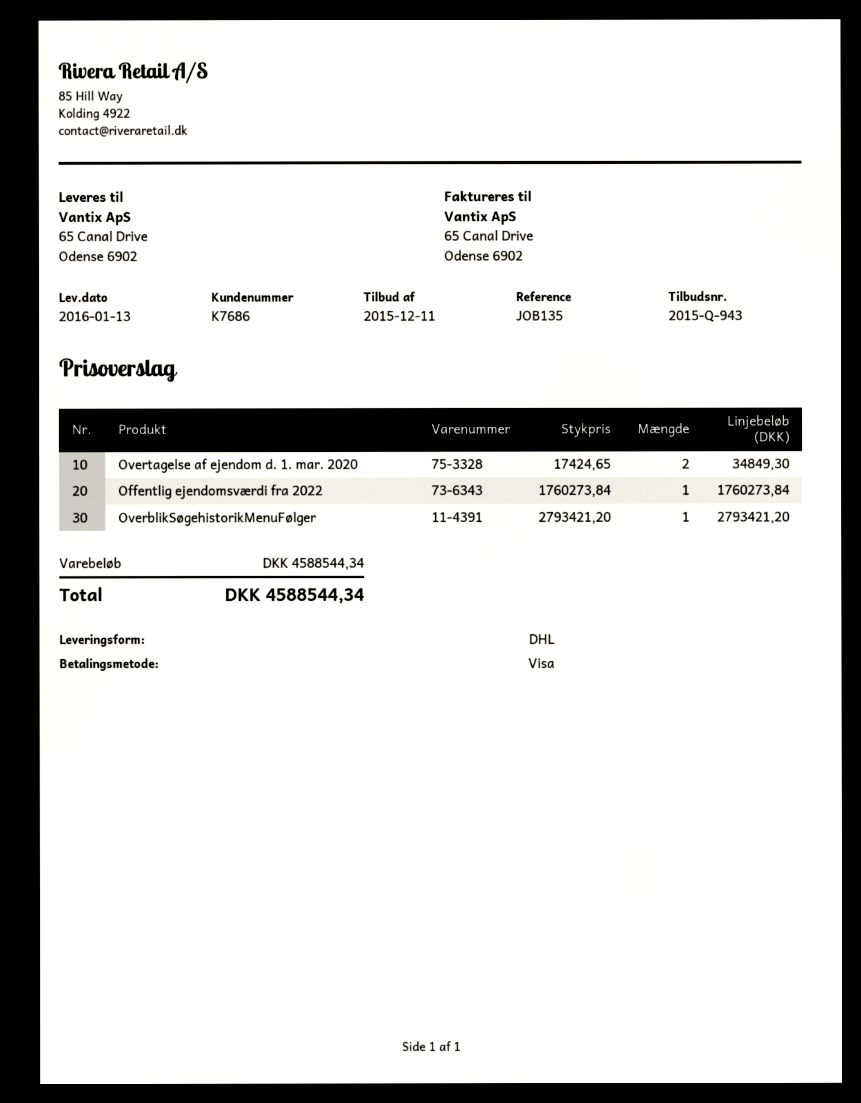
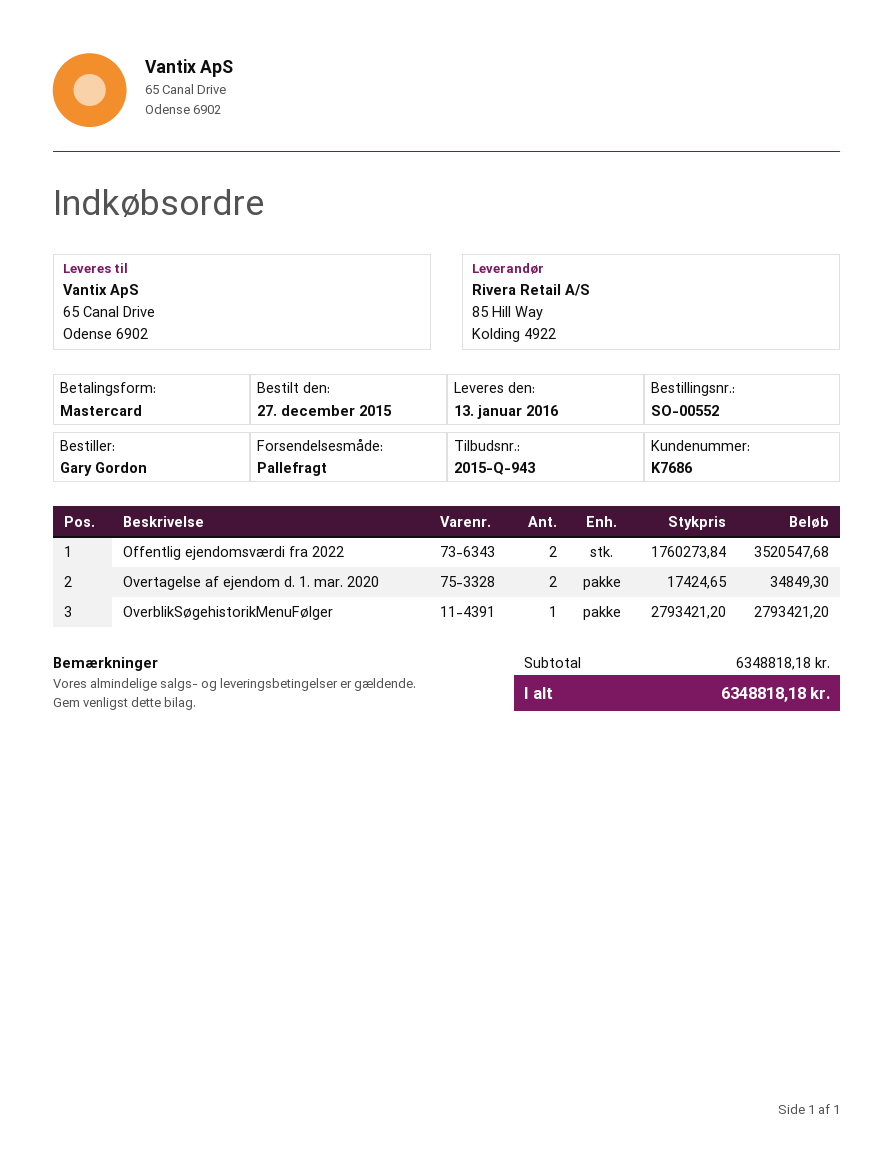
payment method: Visa -> Mastercard
shipping method: DHL -> pallet freight
Offentlig ejendomsværdi fra 2022: 1 x 1760273.84 = 1760273.84 -> 2 x 1760273.84 = 3520547.68
subtotal: 4588544.34 -> 6348818.18
total: 4588544.34 -> 6348818.18

